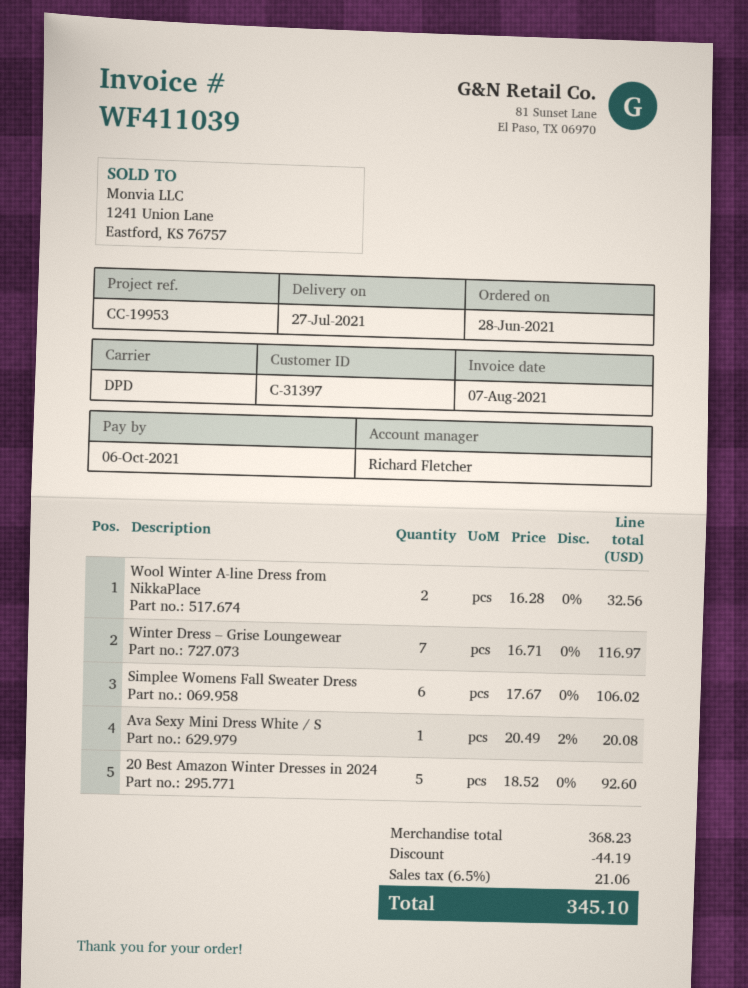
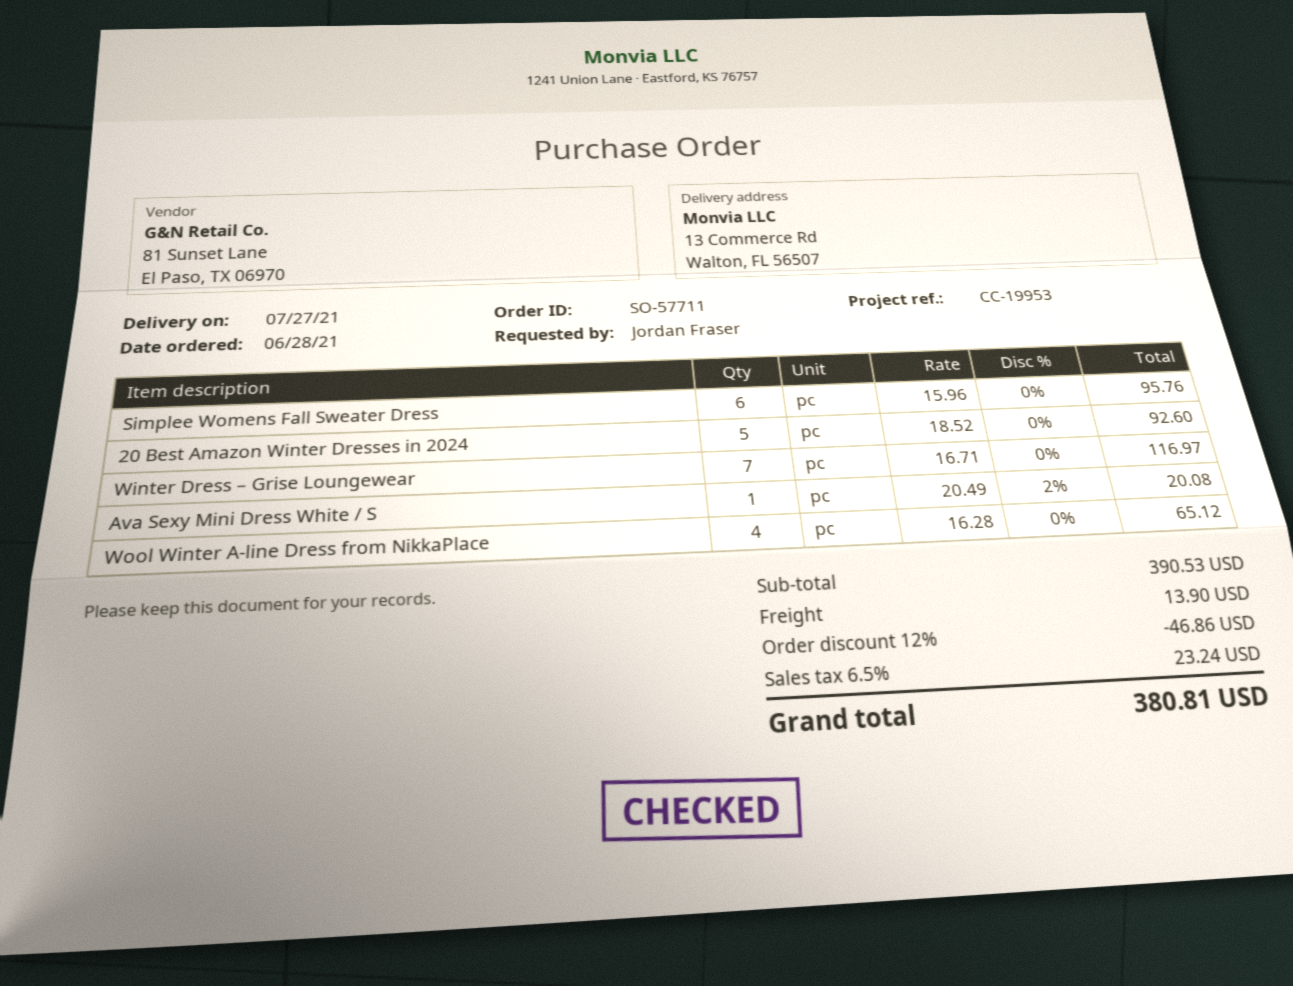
Wool Winter A-line Dress from NikkaPlace: 2 x 16.28 = 32.56 -> 4 x 16.28 = 65.12
Simplee Womens Fall Sweater Dress: 6 x 17.67 = 106.02 -> 6 x 15.96 = 95.76
subtotal: 368.23 -> 390.53
discount: 44.19 -> 46.86
shipping: none -> 13.90
tax: 6.5% = 21.06 -> 6.5% = 23.24
total: 345.10 -> 380.81

